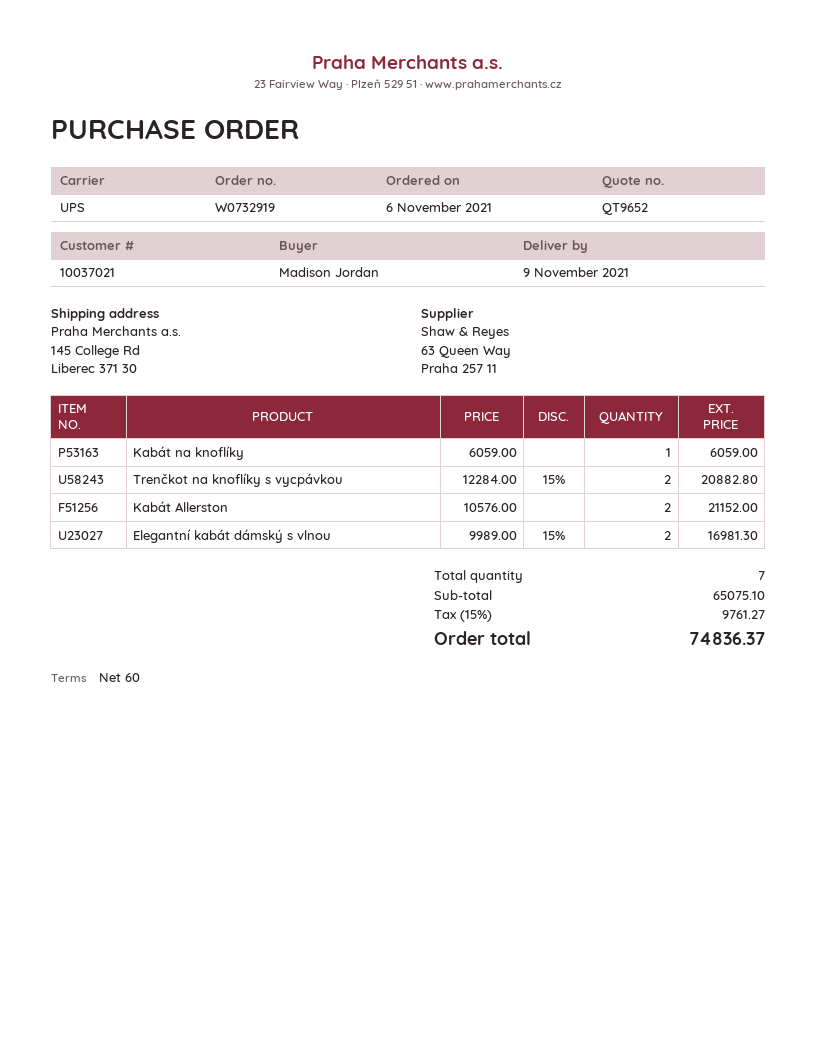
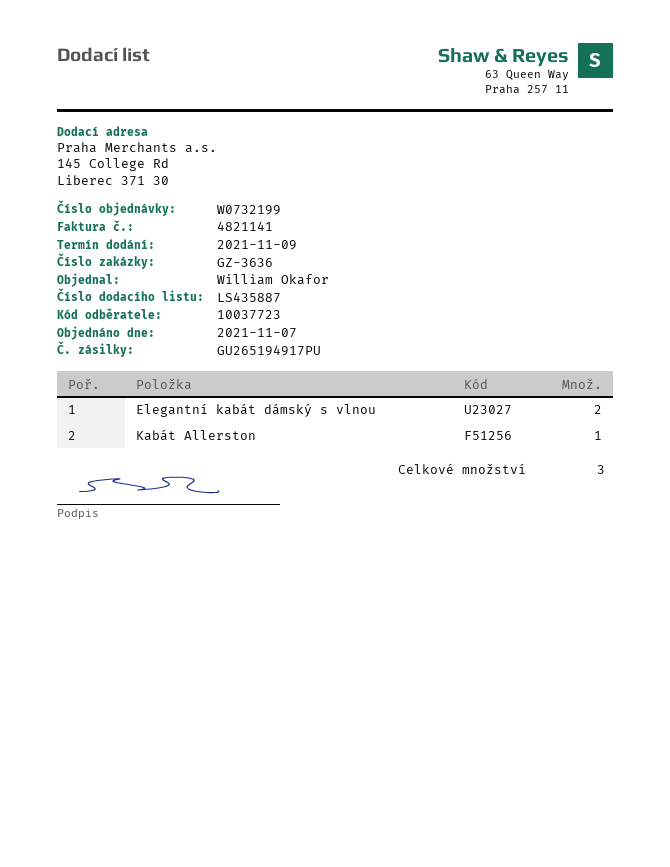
order number: W0732919 -> W0732199
order date: 2021-11-06 -> 2021-11-07
customer number: 10037021 -> 10037723
ordered by: Madison Jordan -> William Okafor
Kabát na knoflíky: 1 -> none
Trenčkot na knoflíky s vycpávkou: 2 -> none
Kabát Allerston: 2 -> 1
total quantity: 7 -> 3

